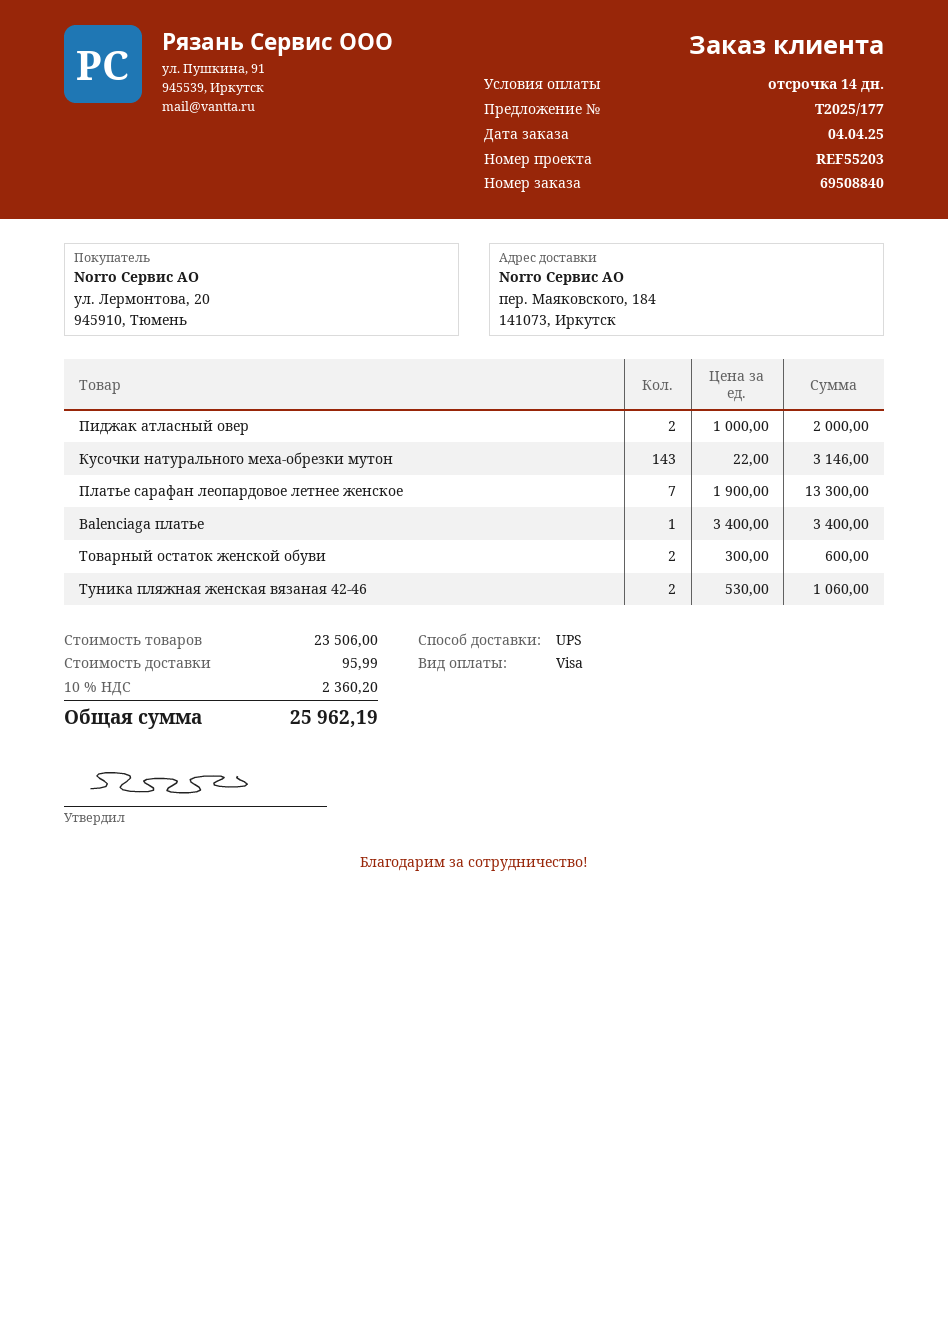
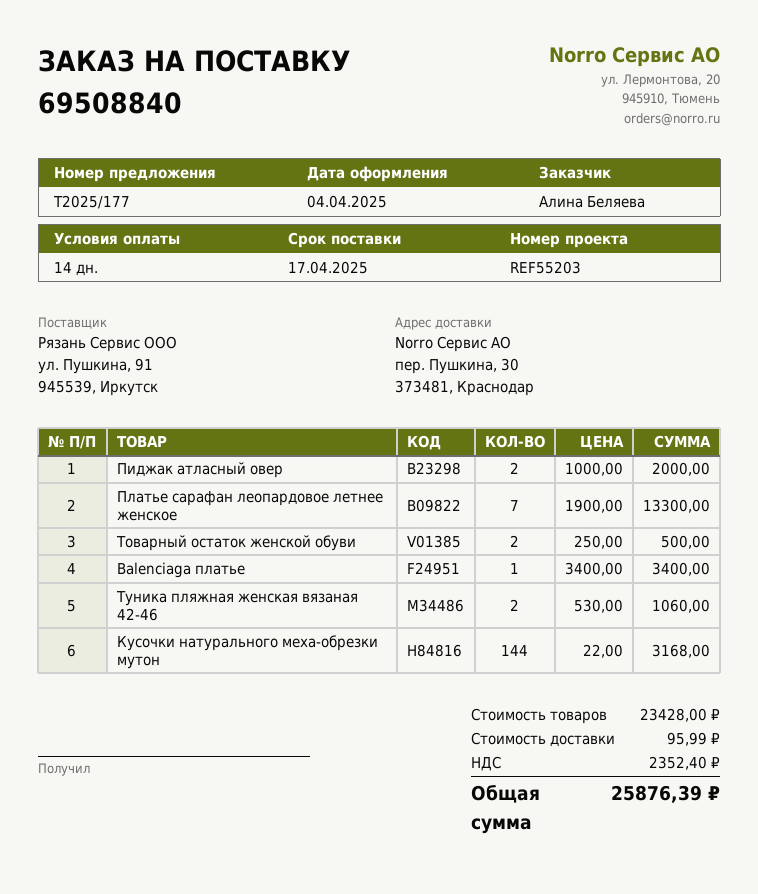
ship to: пер. Маяковского, 184, 141073, Иркутск -> пер. Пушкина, 30, 373481, Краснодар
Кусочки натурального меха-обрезки мутон: 143 x 22.00 = 3146.00 -> 144 x 22.00 = 3168.00
Товарный остаток женской обуви: 2 x 300.00 = 600.00 -> 2 x 250.00 = 500.00
subtotal: 23506.00 -> 23428.00
tax: 2360.20 -> 2352.40
total: 25962.19 -> 25876.39

